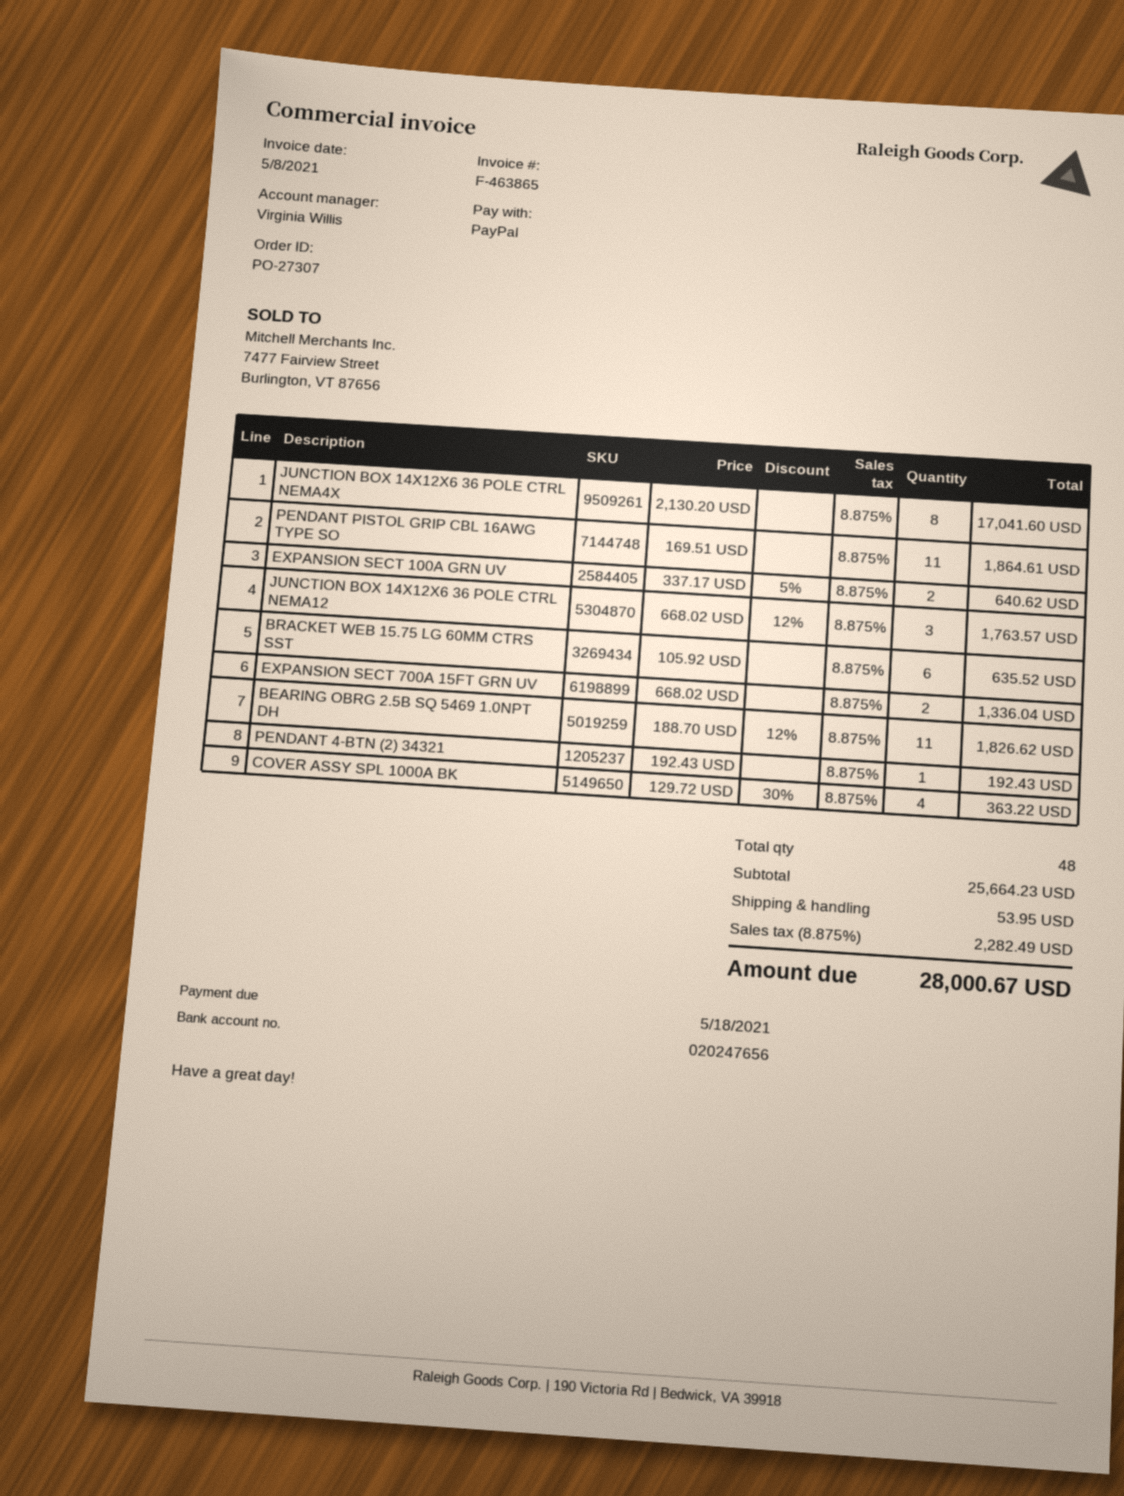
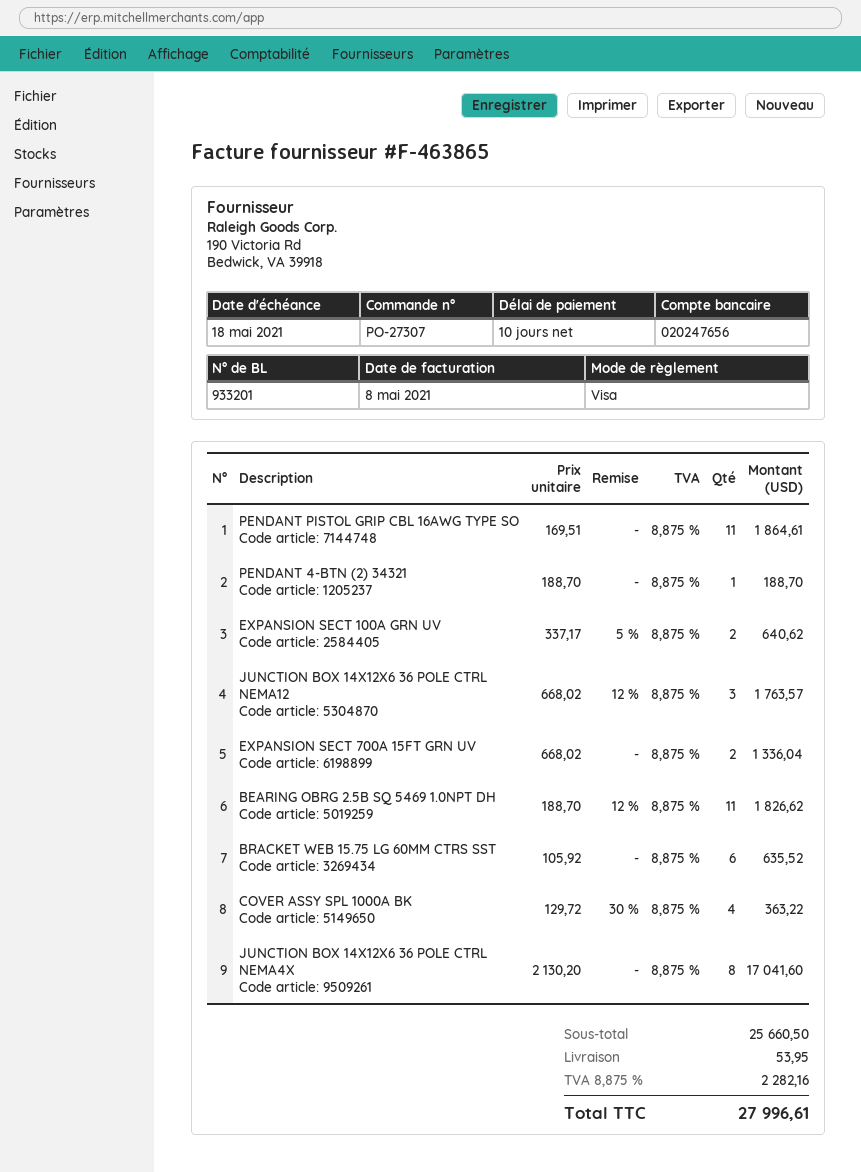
payment method: PayPal -> Visa
PENDANT 4-BTN (2) 34321: 1 x 192.43 = 192.43 -> 1 x 188.70 = 188.70
subtotal: 25664.23 -> 25660.50
tax: 8.875% = 2282.49 -> 8.875% = 2282.16
total: 28000.67 -> 27996.61

